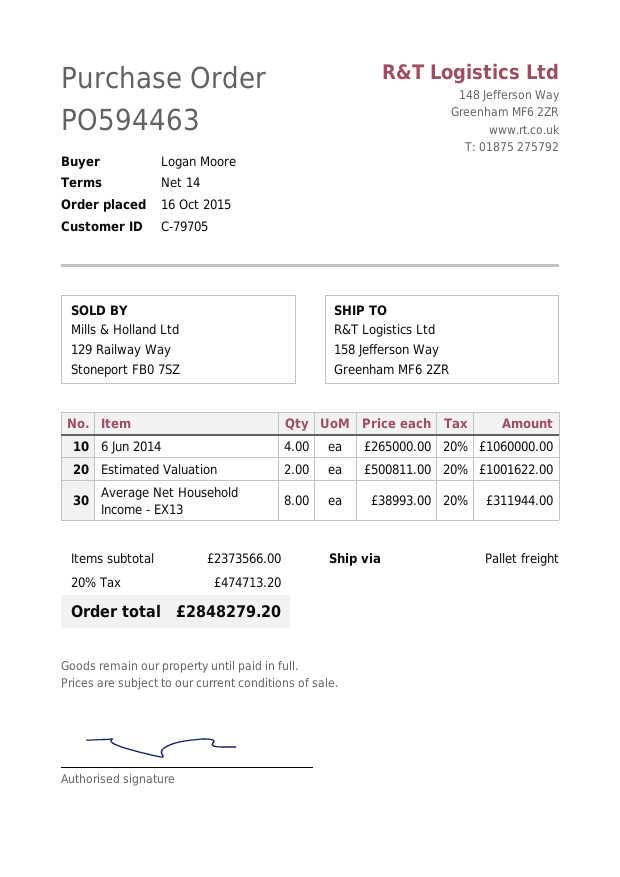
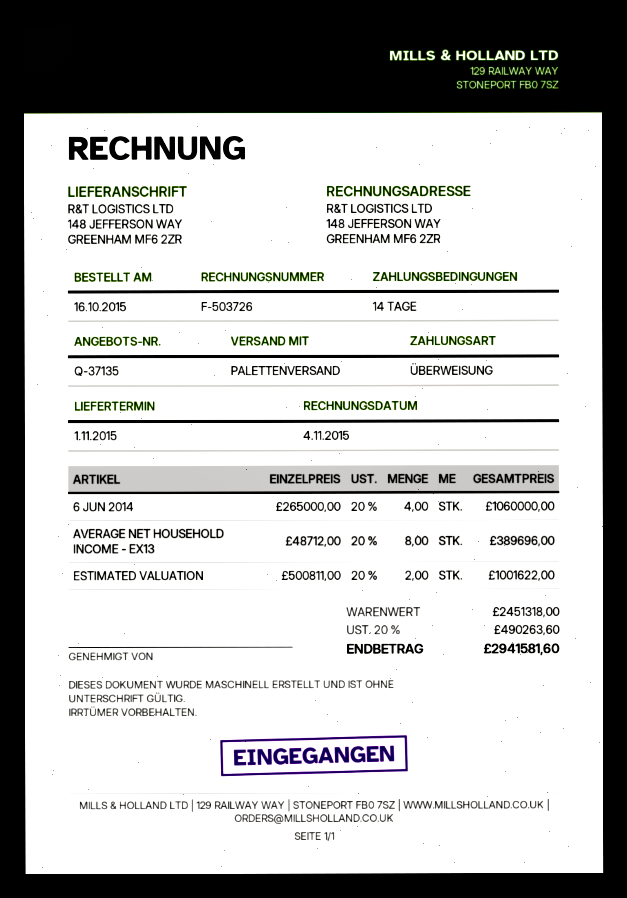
ship to: 158 Jefferson Way, Greenham MF6 2ZR -> 148 JEFFERSON WAY, GREENHAM MF6 2ZR
Average Net Household Income - EX13: 8 x 38993.00 = 311944.00 -> 8 x 48712.00 = 389696.00
subtotal: 2373566.00 -> 2451318.00
tax: 20% = 474713.20 -> 20% = 490263.60
total: 2848279.20 -> 2941581.60

